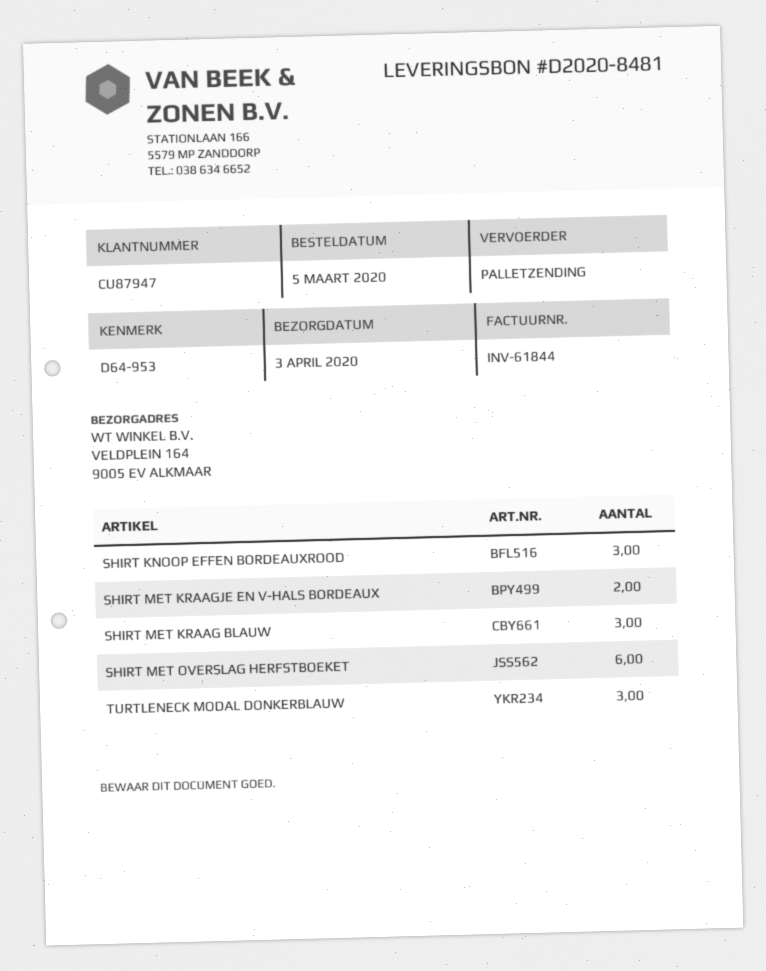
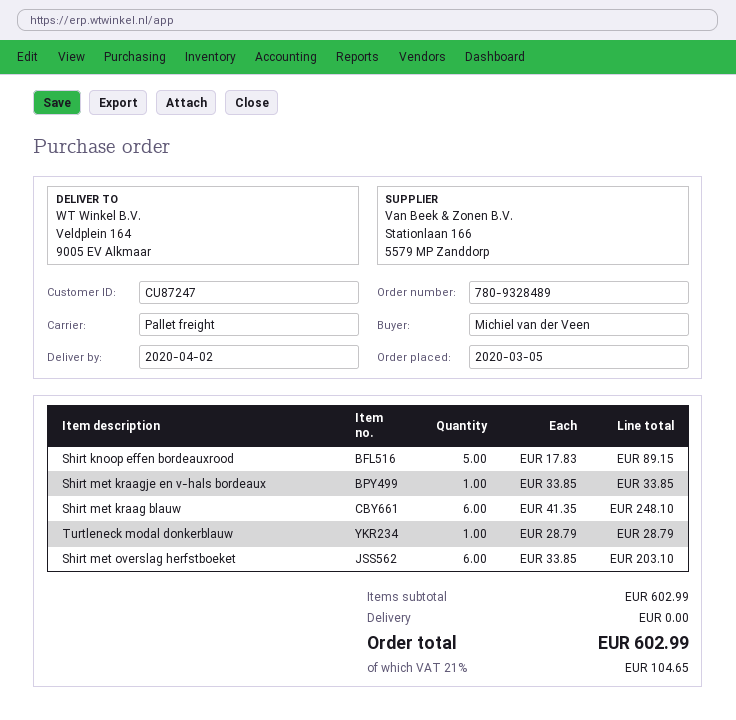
delivery date: 2020-04-03 -> 2020-04-02
customer number: CU87947 -> CU87247
SHIRT KNOOP EFFEN BORDEAUXROOD: 3 -> 5
SHIRT MET KRAAGJE EN V-HALS BORDEAUX: 2 -> 1
SHIRT MET KRAAG BLAUW: 3 -> 6
TURTLENECK MODAL DONKERBLAUW: 3 -> 1

